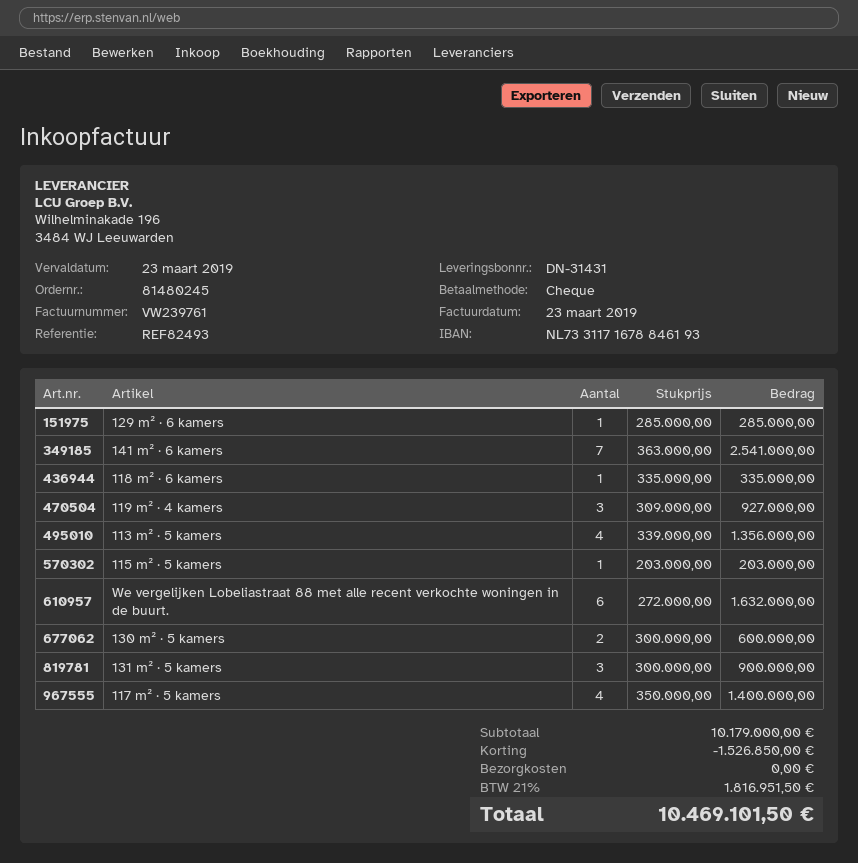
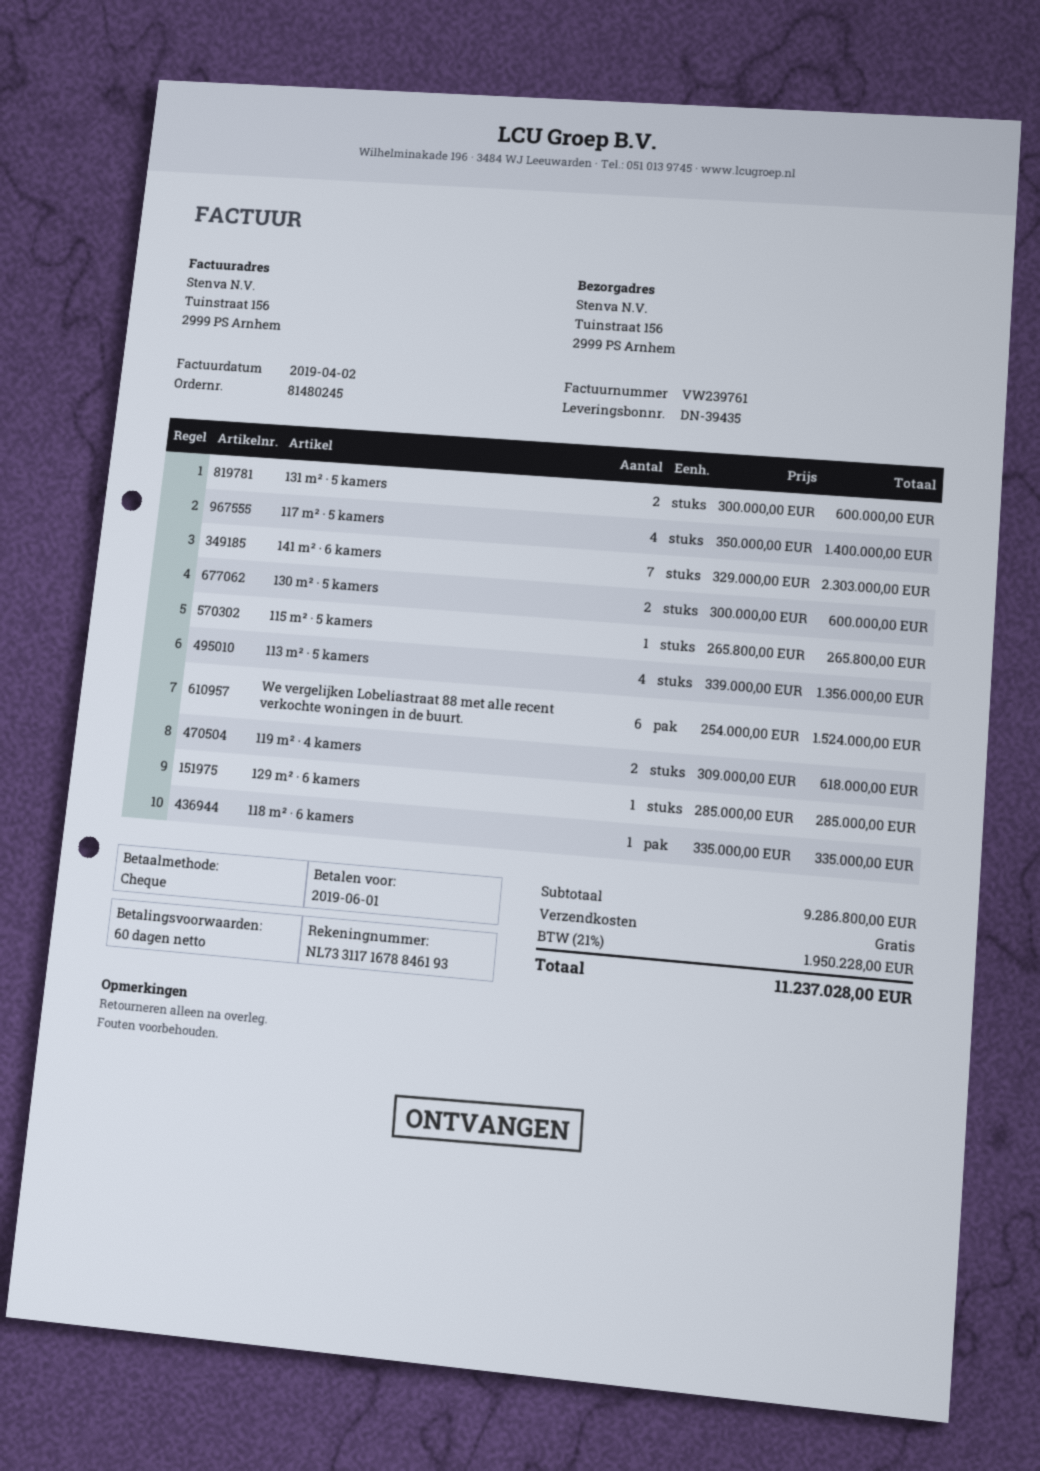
delivery note number: DN-31431 -> DN-39435
invoice date: 2019-03-23 -> 2019-04-02
due date: 2019-03-23 -> 2019-06-01
141 m² · 6 kamers: 7 x 363000.00 = 2541000.00 -> 7 x 329000.00 = 2303000.00
119 m² · 4 kamers: 3 x 309000.00 = 927000.00 -> 2 x 309000.00 = 618000.00
115 m² · 5 kamers: 1 x 203000.00 = 203000.00 -> 1 x 265800.00 = 265800.00
We vergelijken Lobeliastraat 88 met alle recent verkochte woningen in de buurt.: 6 x 272000.00 = 1632000.00 -> 6 x 254000.00 = 1524000.00
131 m² · 5 kamers: 3 x 300000.00 = 900000.00 -> 2 x 300000.00 = 600000.00
subtotal: 10179000.00 -> 9286800.00
discount: 1526850.00 -> none
tax: 21% = 1816951.50 -> 21% = 1950228.00
total: 10469101.50 -> 11237028.00

